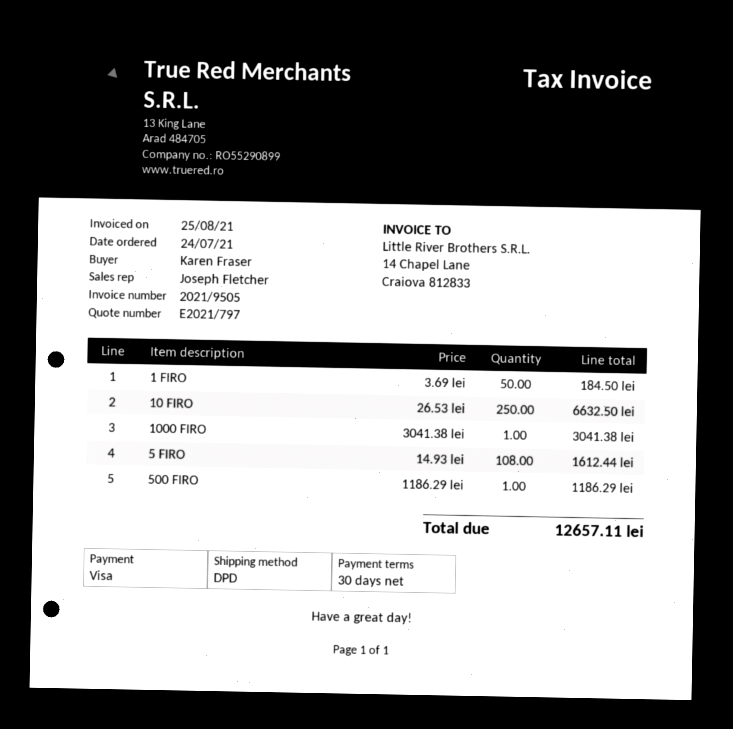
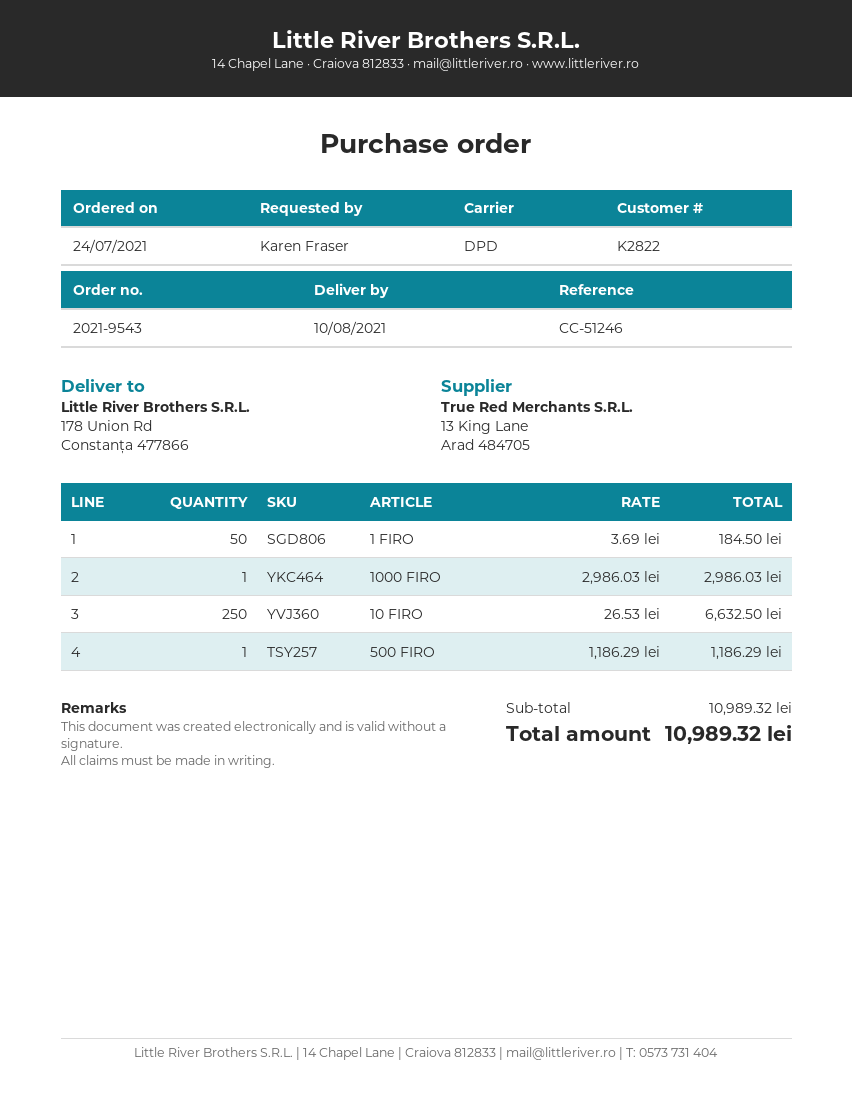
1000 FIRO: 1 x 3041.38 = 3041.38 -> 1 x 2986.03 = 2986.03
5 FIRO: 108 x 14.93 = 1612.44 -> none
total: 12657.11 -> 10989.32

